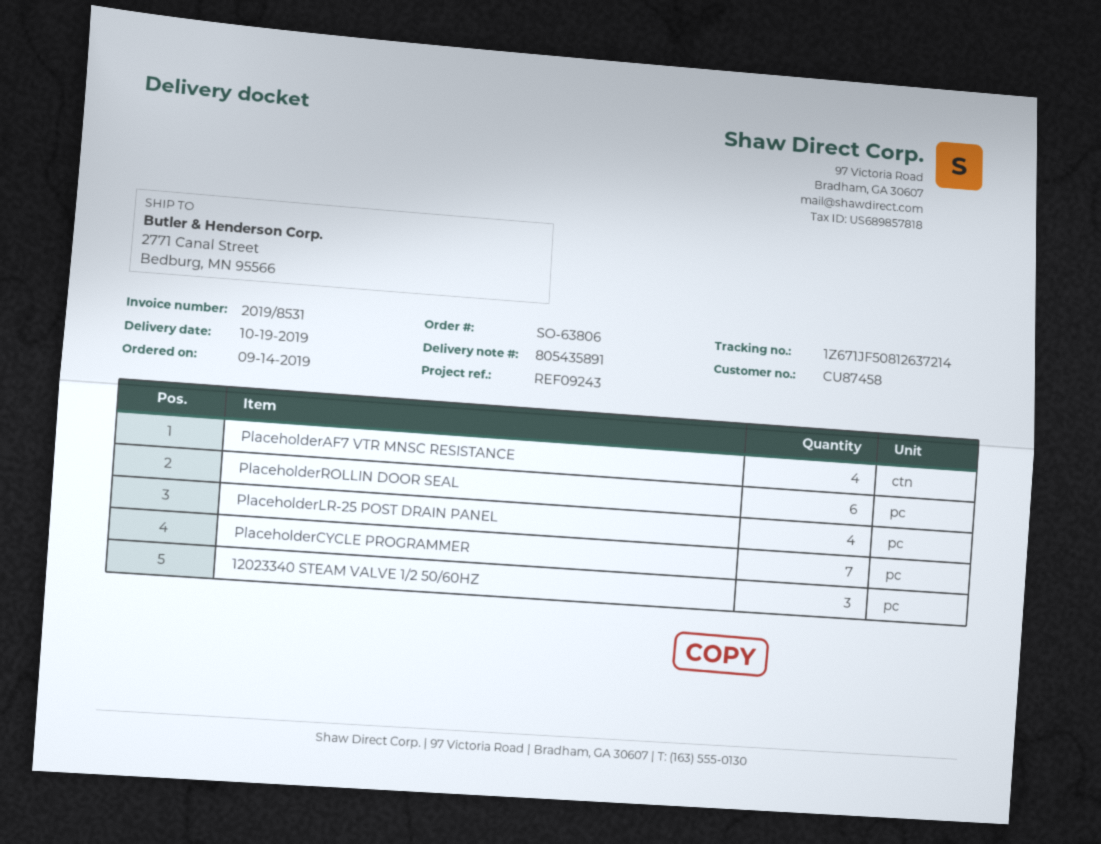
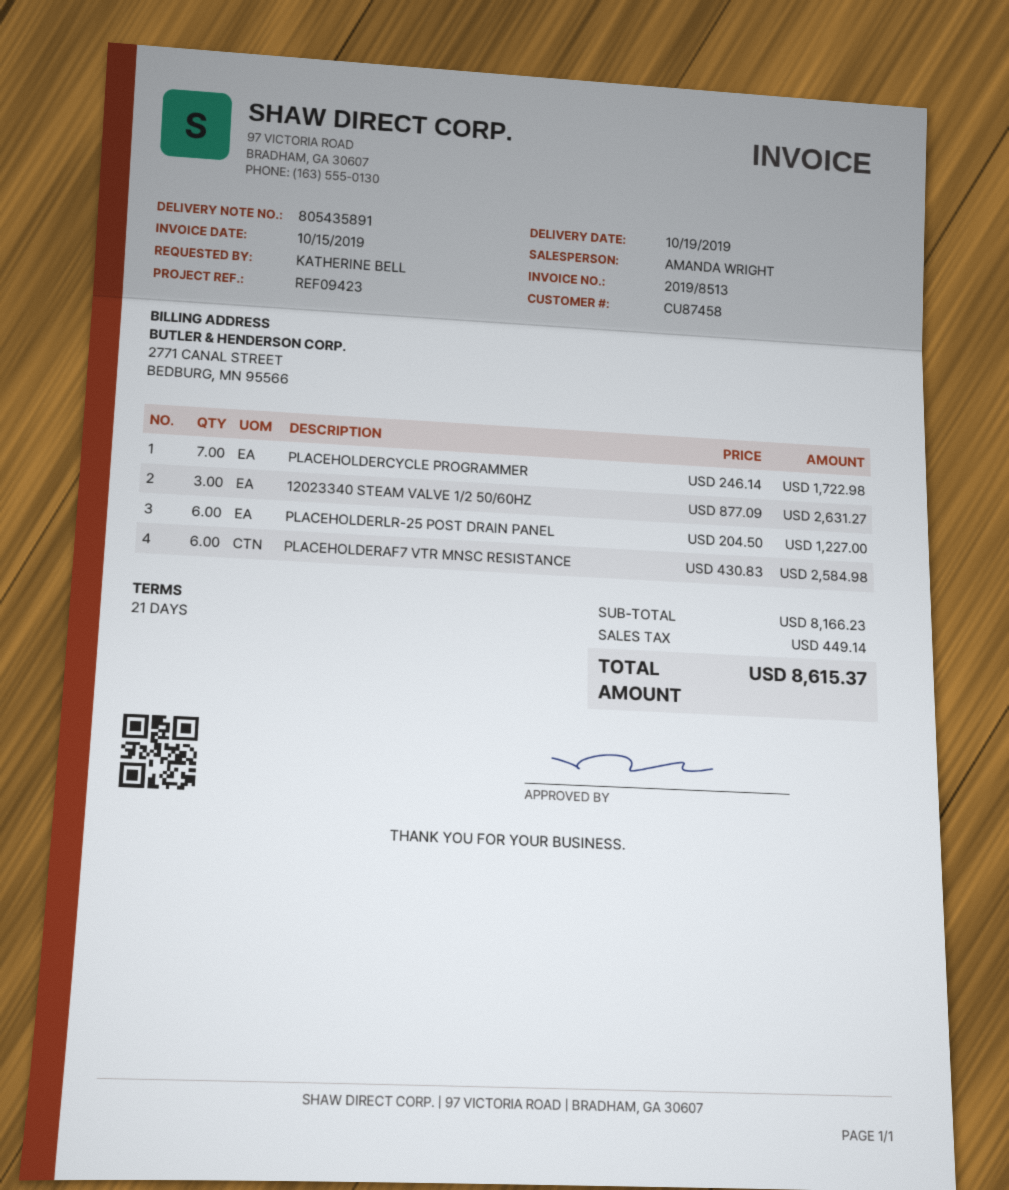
invoice number: 2019/8531 -> 2019/8513
reference: REF09243 -> REF09423
PlaceholderAF7 VTR MNSC RESISTANCE: 4 -> 6
PlaceholderROLLIN DOOR SEAL: 6 -> none
PlaceholderLR-25 POST DRAIN PANEL: 4 -> 6

